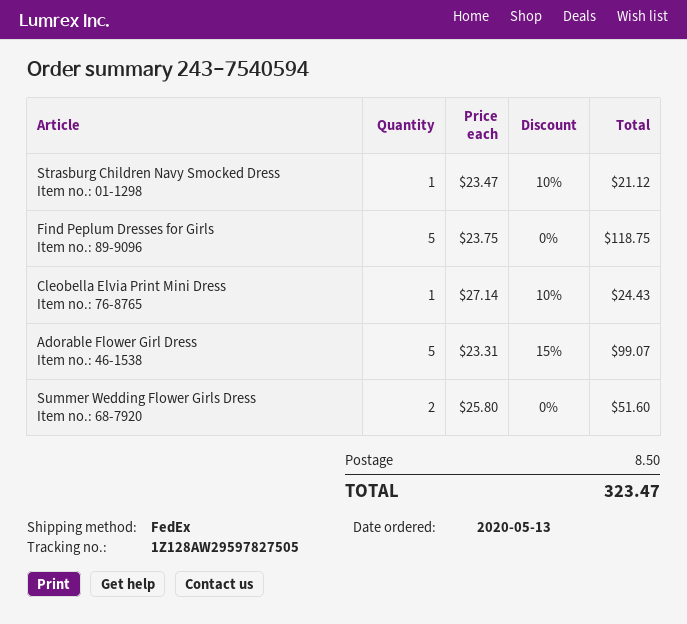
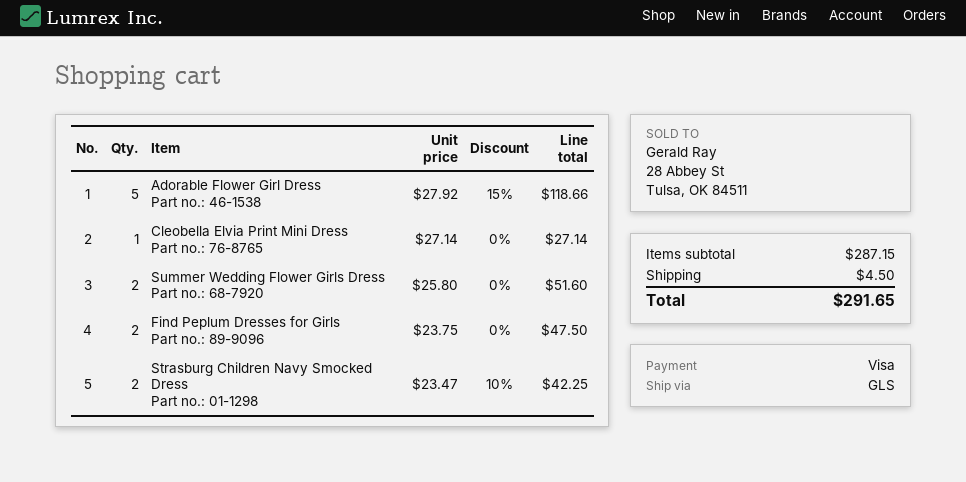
shipping method: FedEx -> GLS
Strasburg Children Navy Smocked Dress: 1 x 23.47 - 10% = 21.12 -> 2 x 23.47 - 10% = 42.25
Find Peplum Dresses for Girls: 5 x 23.75 = 118.75 -> 2 x 23.75 = 47.50
Cleobella Elvia Print Mini Dress: 1 x 27.14 - 10% = 24.43 -> 1 x 27.14 = 27.14
Adorable Flower Girl Dress: 5 x 23.31 - 15% = 99.07 -> 5 x 27.92 - 15% = 118.66
shipping: 8.50 -> 4.50
total: 323.47 -> 291.65

